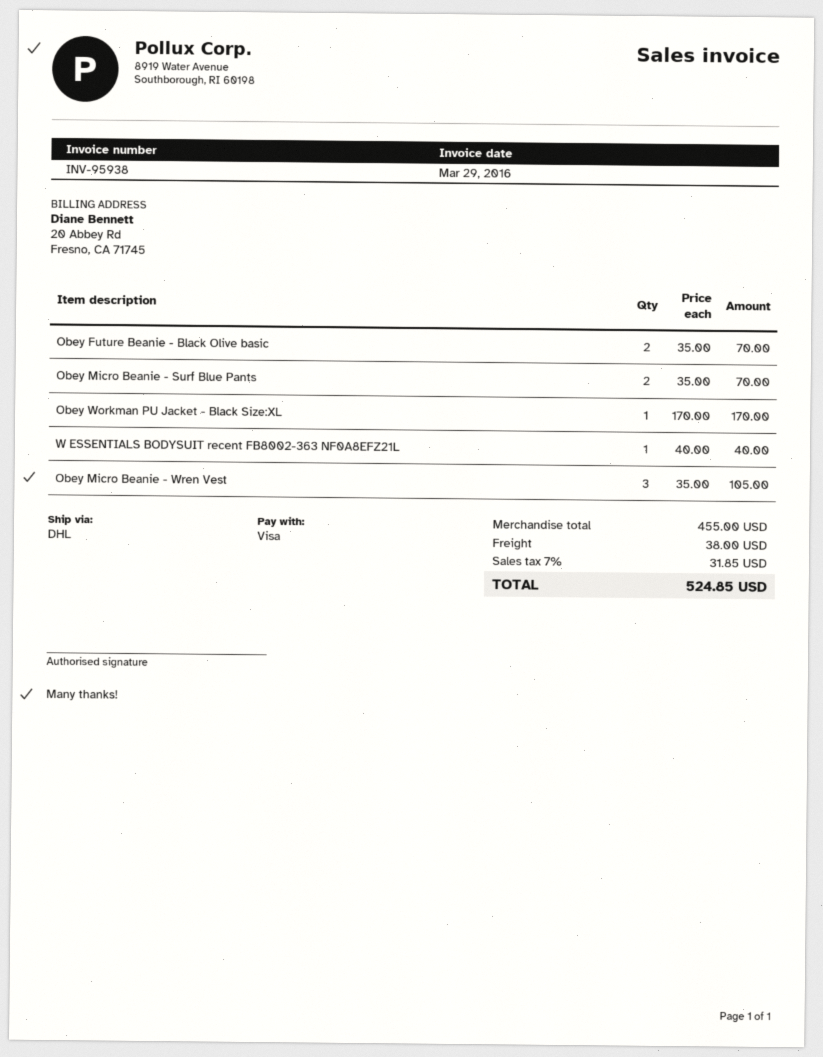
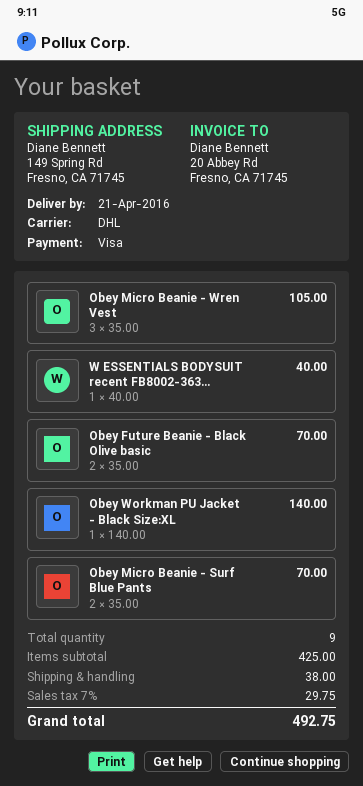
Obey Workman PU Jacket - Black Size:XL: 1 x 170.00 = 170.00 -> 1 x 140.00 = 140.00
subtotal: 455.00 -> 425.00
tax: 7% = 31.85 -> 7% = 29.75
total: 524.85 -> 492.75

